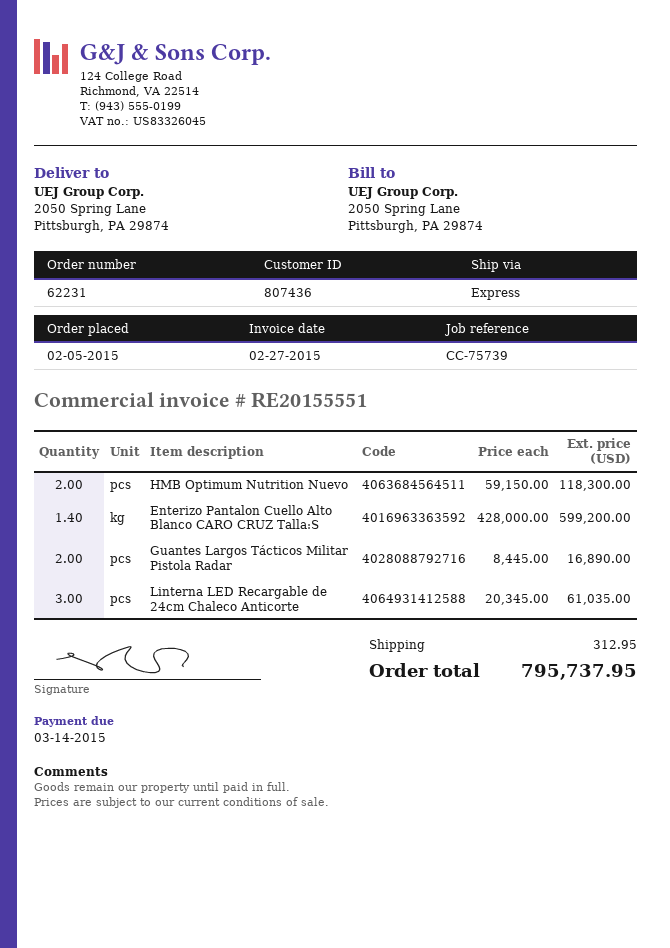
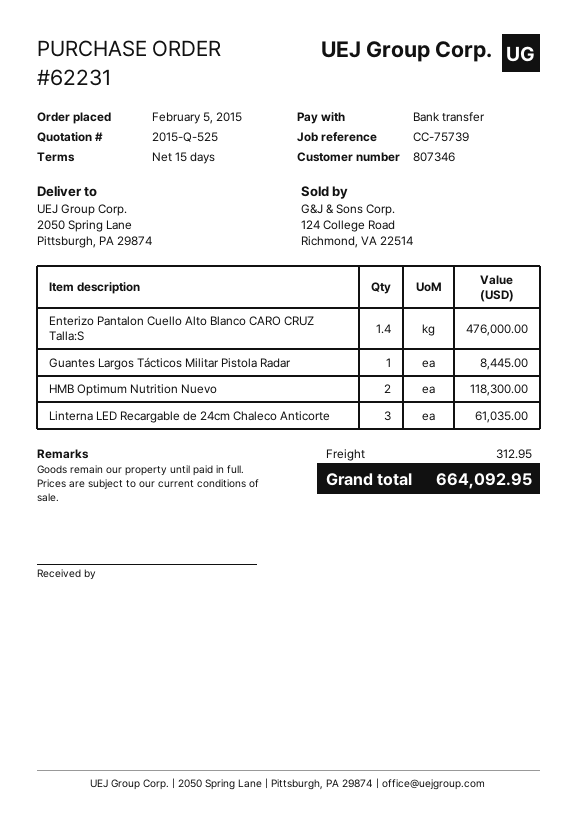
customer number: 807436 -> 807346
Enterizo Pantalon Cuello Alto Blanco CARO CRUZ Talla:S: 1.4 for 599200.00 -> 1.4 for 476000.00
Guantes Largos Tácticos Militar Pistola Radar: 2 for 16890.00 -> 1 for 8445.00
total: 795737.95 -> 664092.95

